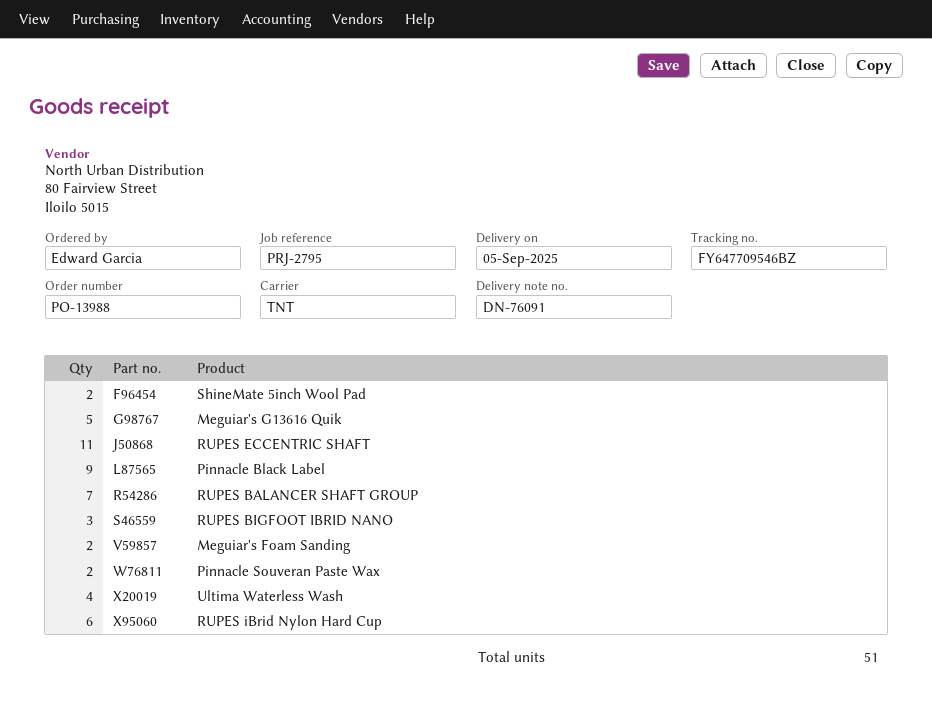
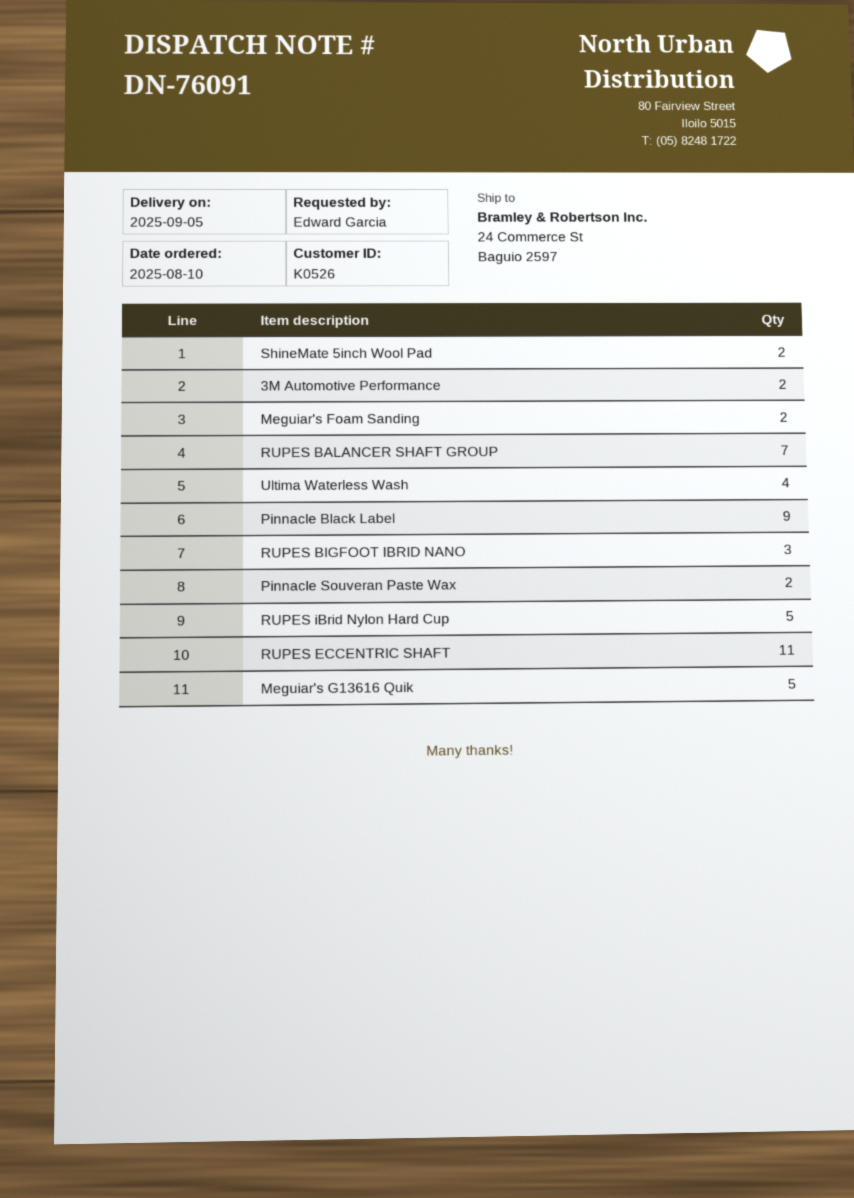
RUPES iBrid Nylon Hard Cup: 6 -> 5
3M Automotive Performance: none -> 2

